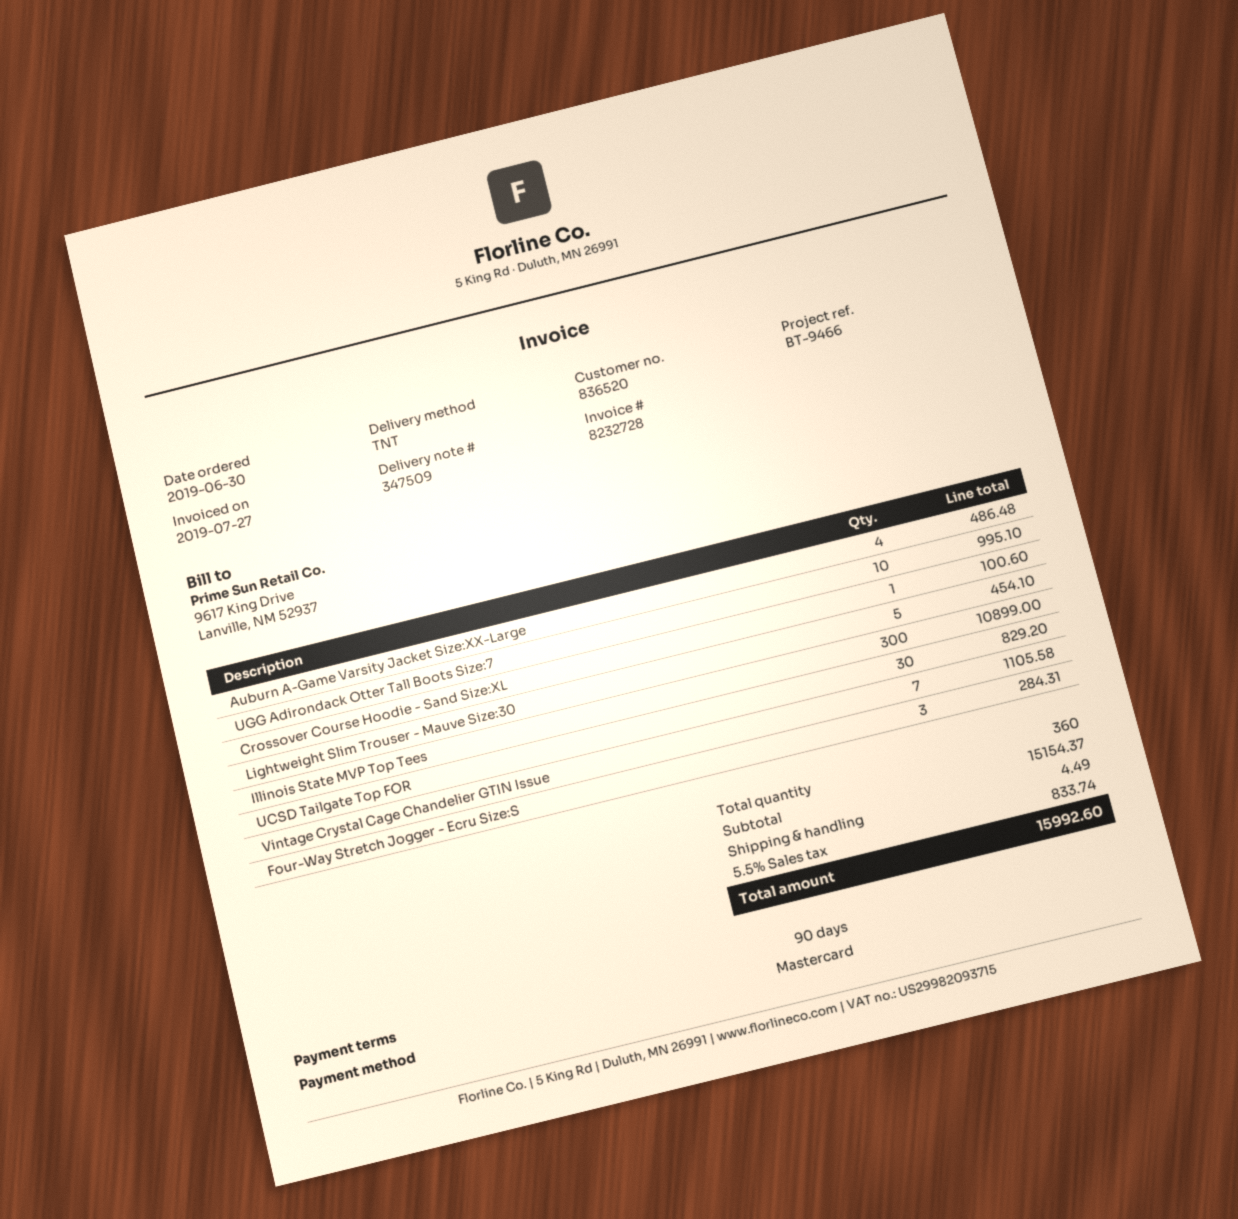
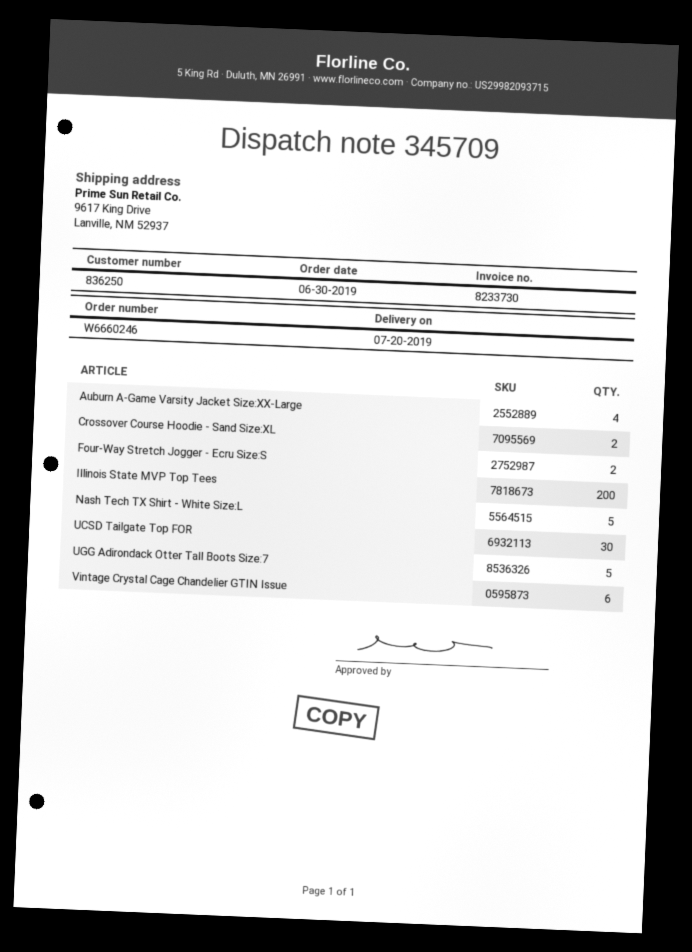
delivery note number: 347509 -> 345709
invoice number: 8232728 -> 8233730
customer number: 836520 -> 836250
UGG Adirondack Otter Tall Boots Size:7: 10 -> 5
Crossover Course Hoodie - Sand Size:XL: 1 -> 2
Lightweight Slim Trouser - Mauve Size:30: 5 -> none
Illinois State MVP Top Tees: 300 -> 200
Vintage Crystal Cage Chandelier GTIN Issue: 7 -> 6
Four-Way Stretch Jogger - Ecru Size:S: 3 -> 2
Nash Tech TX Shirt - White Size:L: none -> 5

